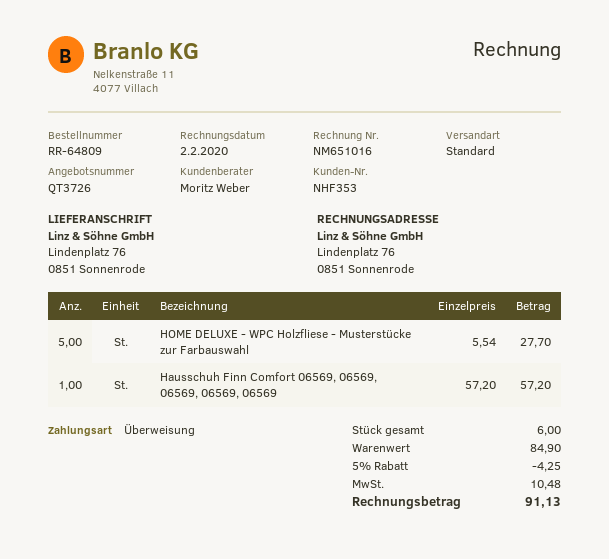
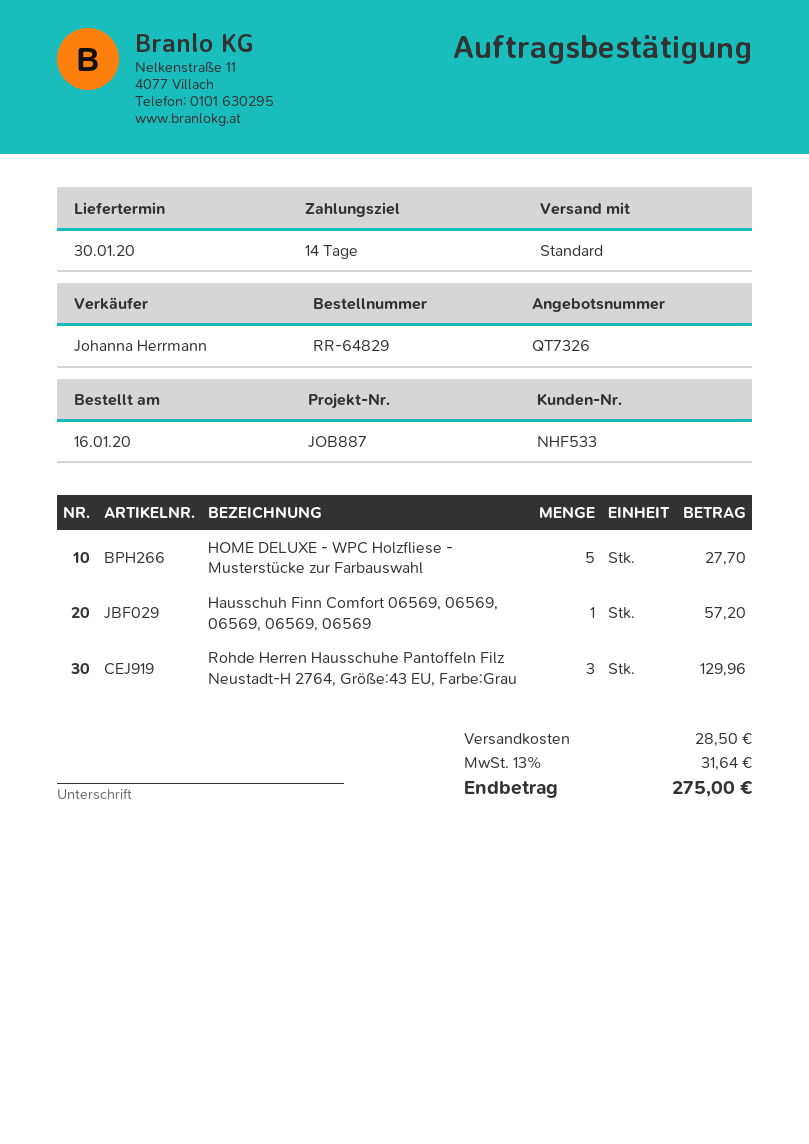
quote number: QT3726 -> QT7326
order number: RR-64809 -> RR-64829
customer number: NHF353 -> NHF533
sales rep: Moritz Weber -> Johanna Herrmann
Rohde Herren Hausschuhe Pantoffeln Filz Neustadt-H 2764, Größe:43 EU, Farbe:Grau: none -> 3 for 129.96
discount: 5% = 4.25 -> none
shipping: none -> 28.50
tax: 10.48 -> 31.64
total: 91.13 -> 275.00

